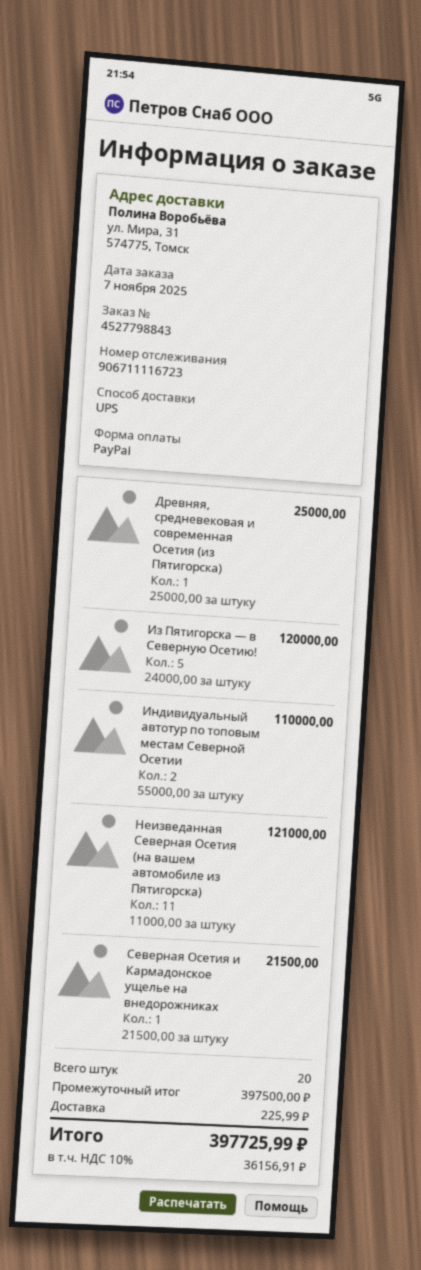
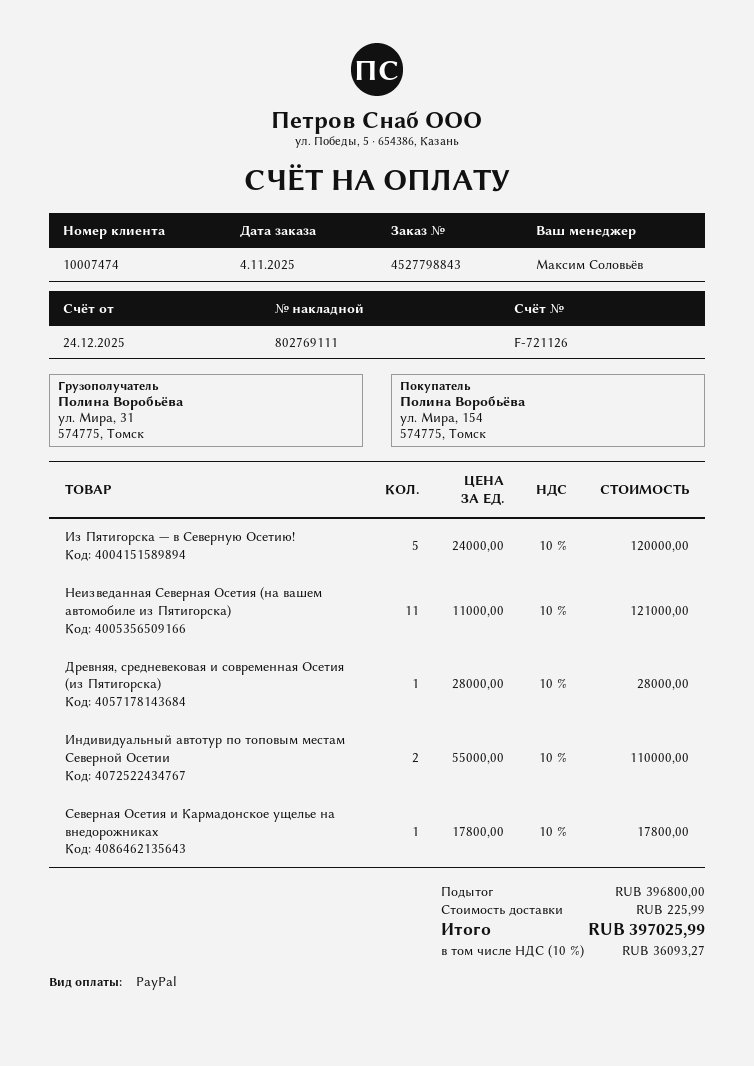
order date: 2025-11-07 -> 2025-11-04
Древняя, средневековая и современная Осетия (из Пятигорска): 1 x 25000.00 = 25000.00 -> 1 x 28000.00 = 28000.00
Северная Осетия и Кармадонское ущелье на внедорожниках: 1 x 21500.00 = 21500.00 -> 1 x 17800.00 = 17800.00
subtotal: 397500.00 -> 396800.00
tax: 10% = 36156.91 -> 10% = 36093.27
total: 397725.99 -> 397025.99

